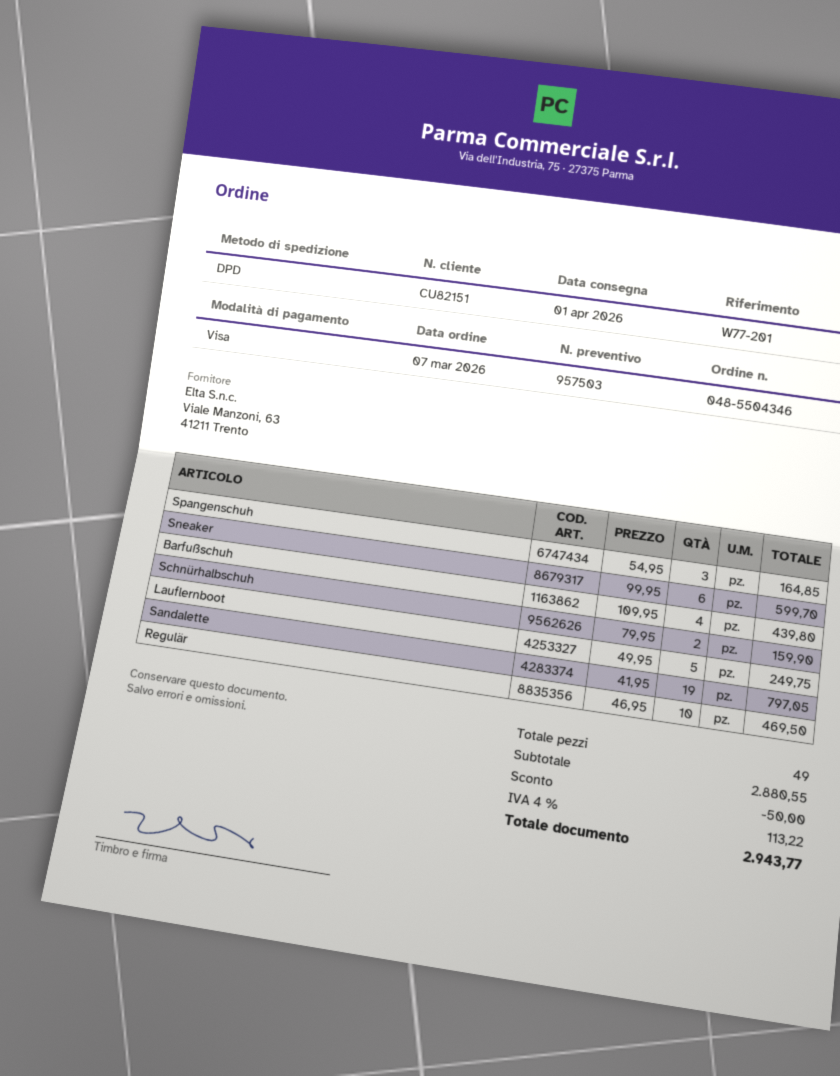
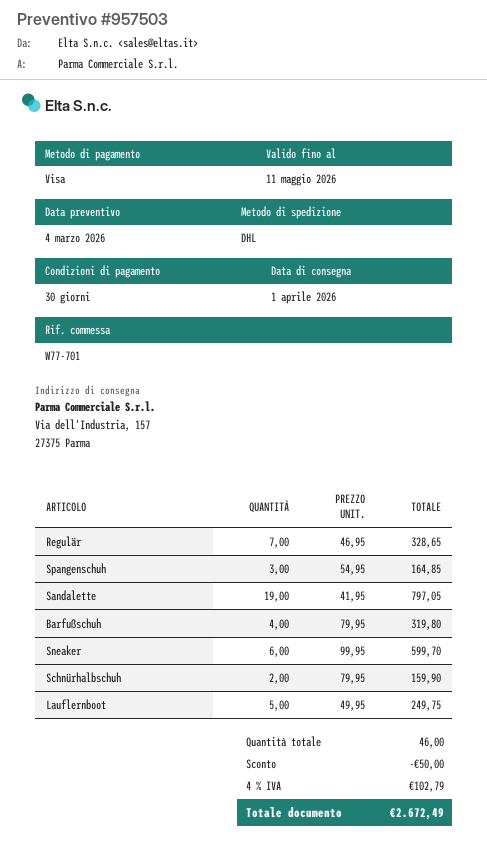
reference: W77-201 -> W77-701
shipping method: DPD -> DHL
Barfußschuh: 4 x 109.95 = 439.80 -> 4 x 79.95 = 319.80
Regulär: 10 x 46.95 = 469.50 -> 7 x 46.95 = 328.65
total quantity: 49 -> 46
tax: 4% = 113.22 -> 4% = 102.79
total: 2943.77 -> 2672.49

